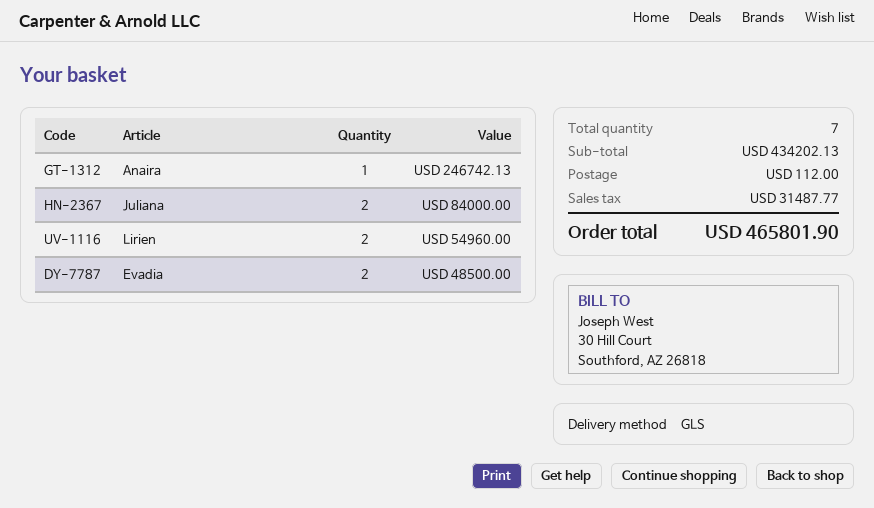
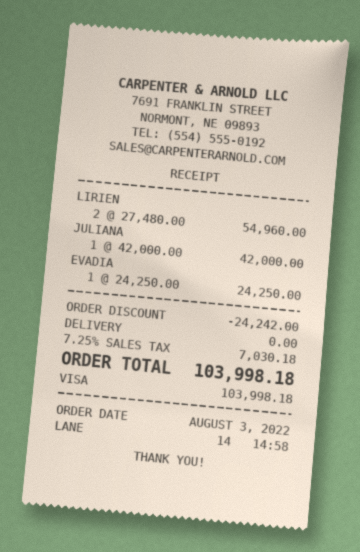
Anaira: 1 for 246742.13 -> none
Juliana: 2 for 84000.00 -> 1 for 42000.00
Evadia: 2 for 48500.00 -> 1 for 24250.00
discount: none -> 24242.00
shipping: 112.00 -> 0.00
tax: 31487.77 -> 7030.18
total: 465801.90 -> 103998.18

